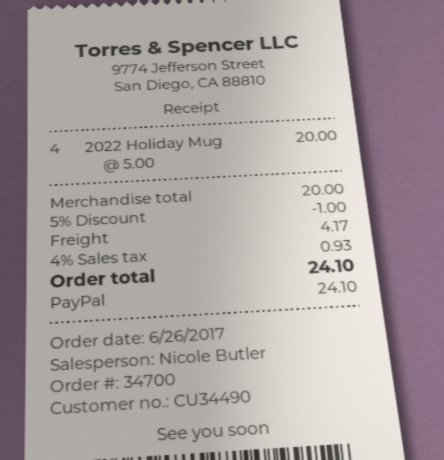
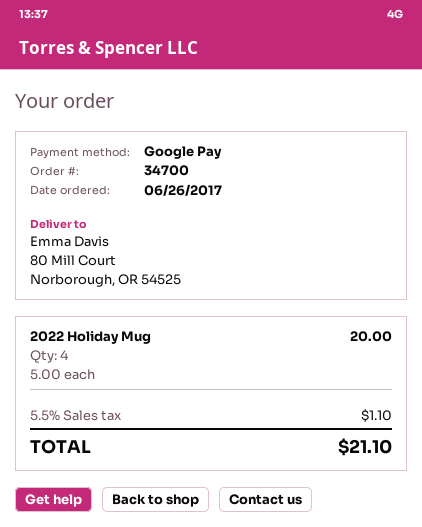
payment method: PayPal -> Google Pay
discount: 5% = 1.00 -> none
shipping: 4.17 -> none
tax: 4% = 0.93 -> 5.5% = 1.10
total: 24.10 -> 21.10

